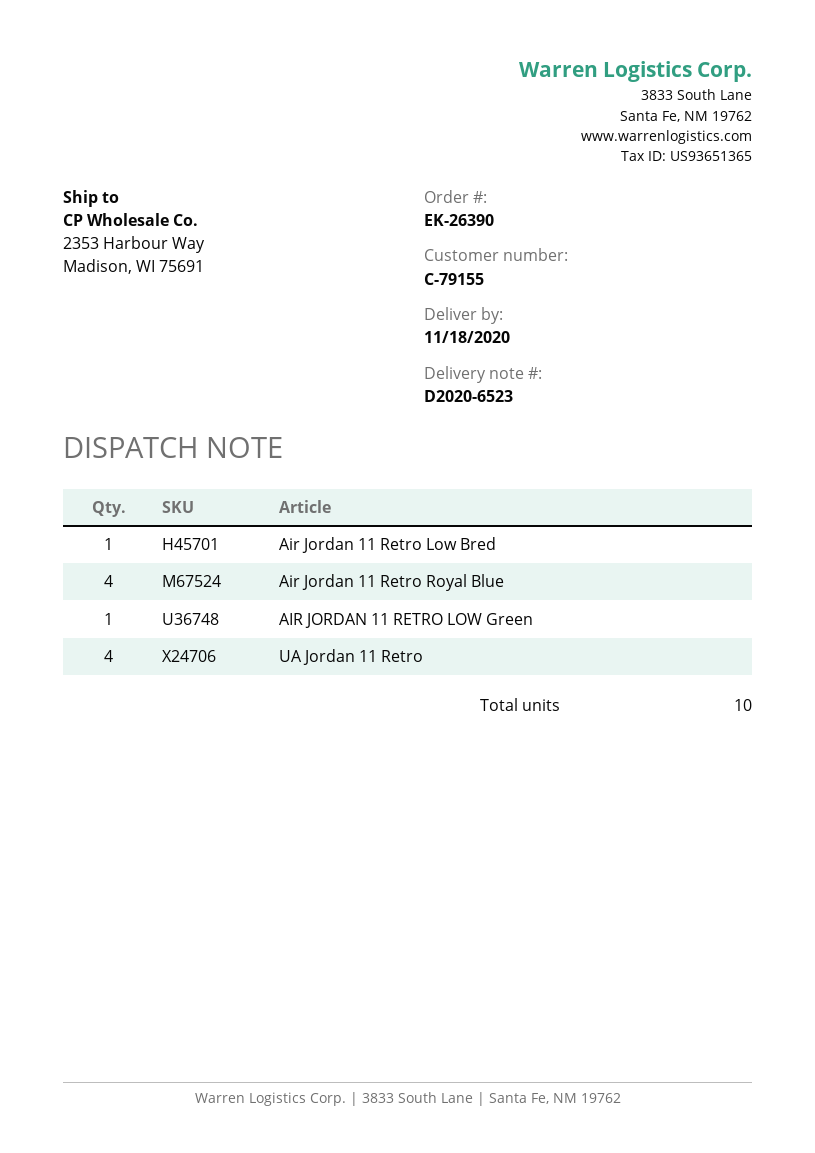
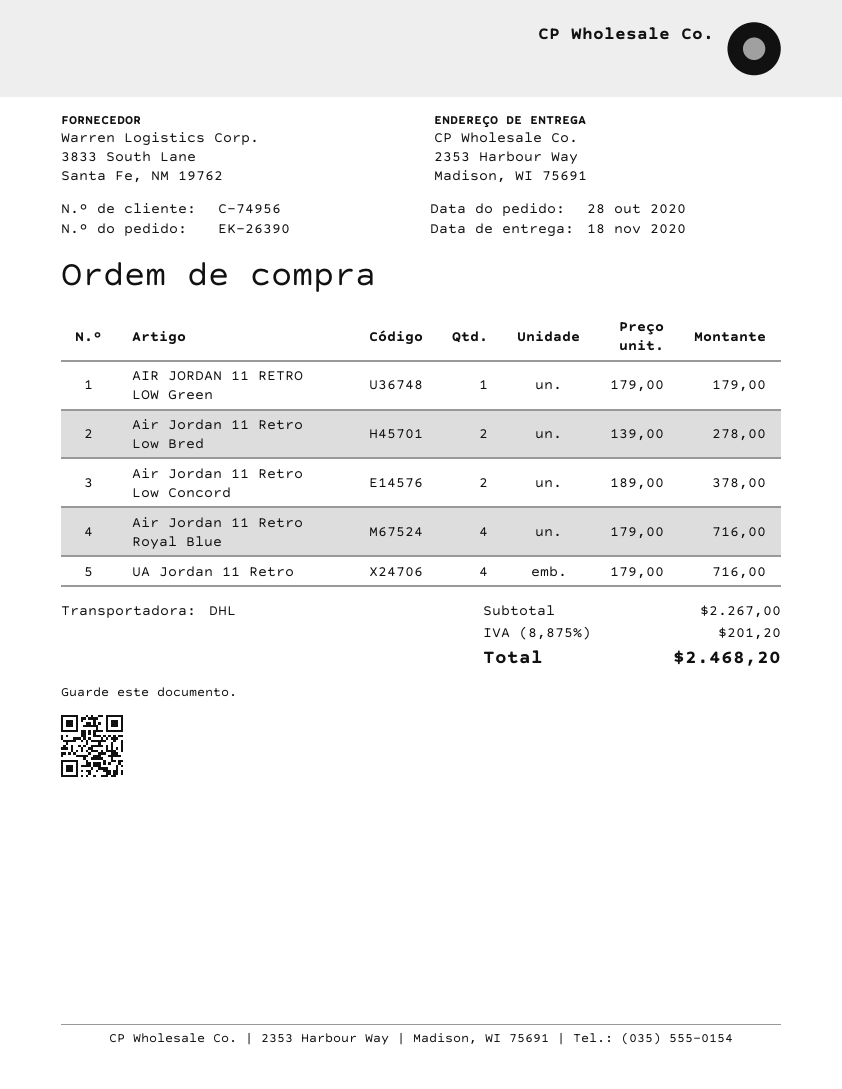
customer number: C-79155 -> C-74956
Air Jordan 11 Retro Low Bred: 1 -> 2
Air Jordan 11 Retro Low Concord: none -> 2

